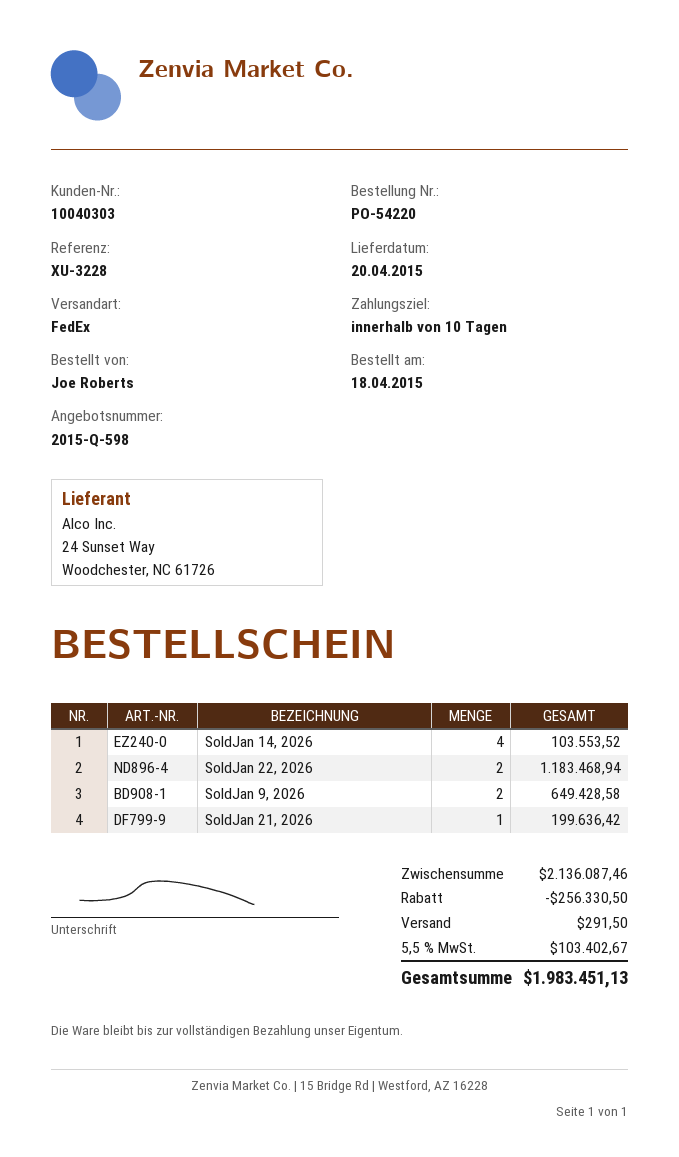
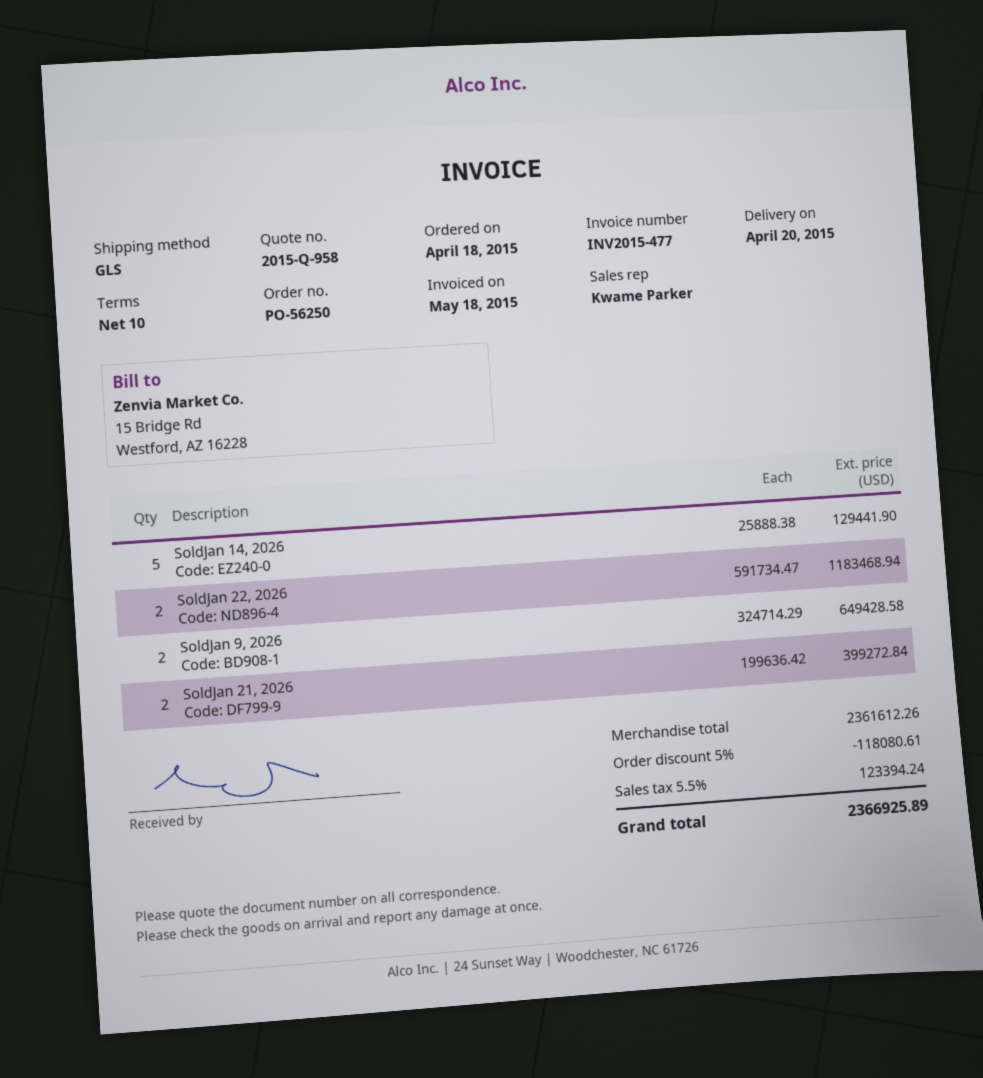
quote number: 2015-Q-598 -> 2015-Q-958
order number: PO-54220 -> PO-56250
shipping method: FedEx -> GLS
SoldJan 14, 2026: 4 for 103553.52 -> 5 for 129441.90
SoldJan 21, 2026: 1 for 199636.42 -> 2 for 399272.84
subtotal: 2136087.46 -> 2361612.26
discount: 256330.50 -> 118080.61
shipping: 291.50 -> none
tax: 5.5% = 103402.67 -> 5.5% = 123394.24
total: 1983451.13 -> 2366925.89

